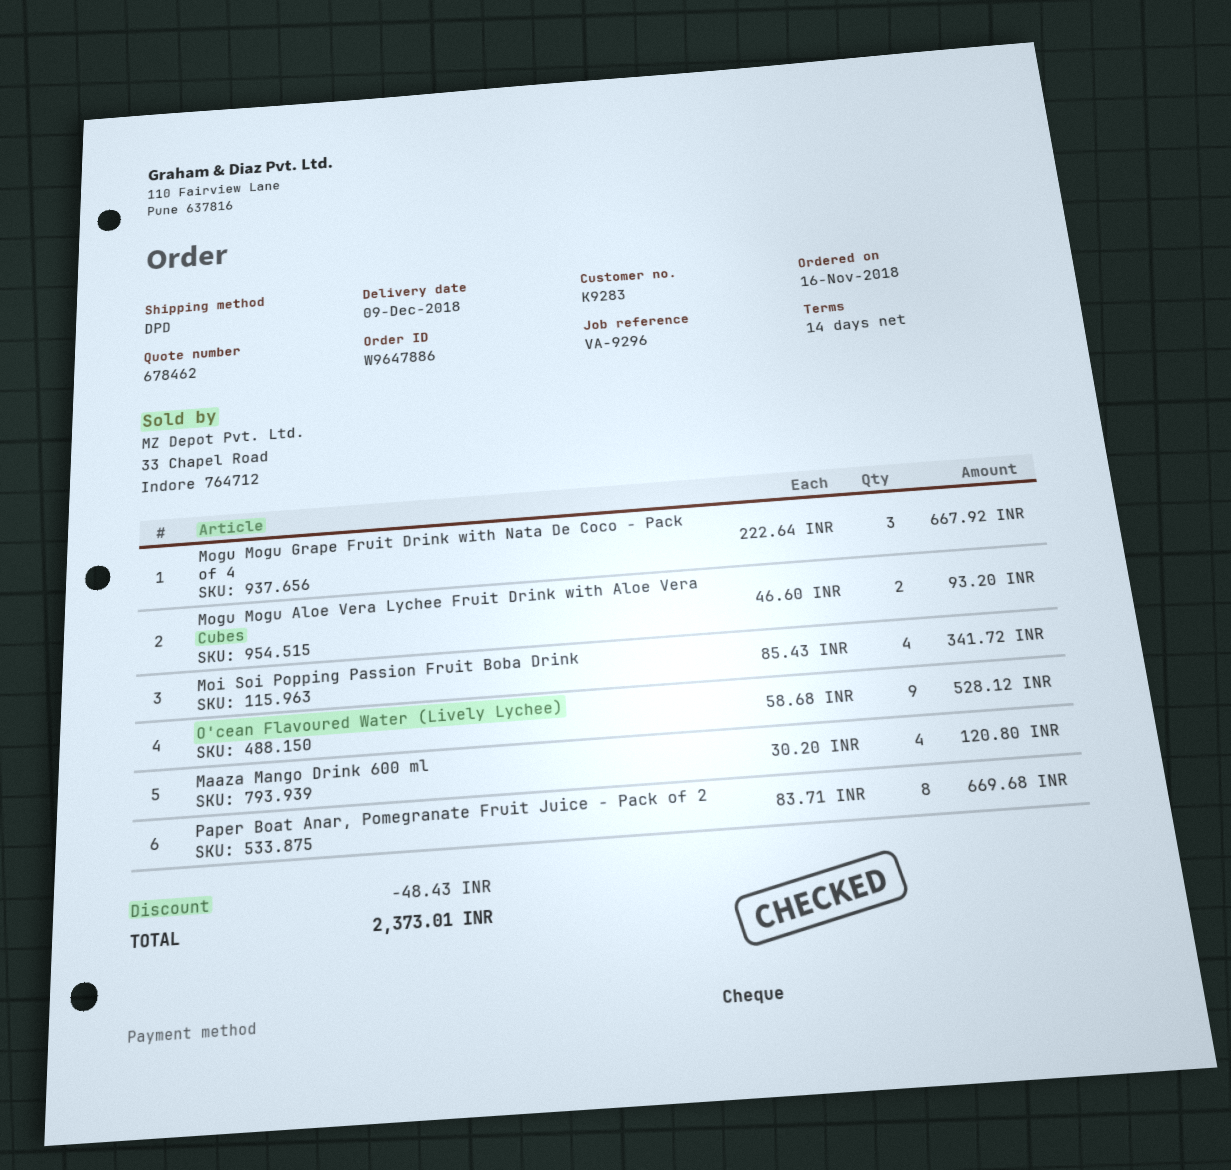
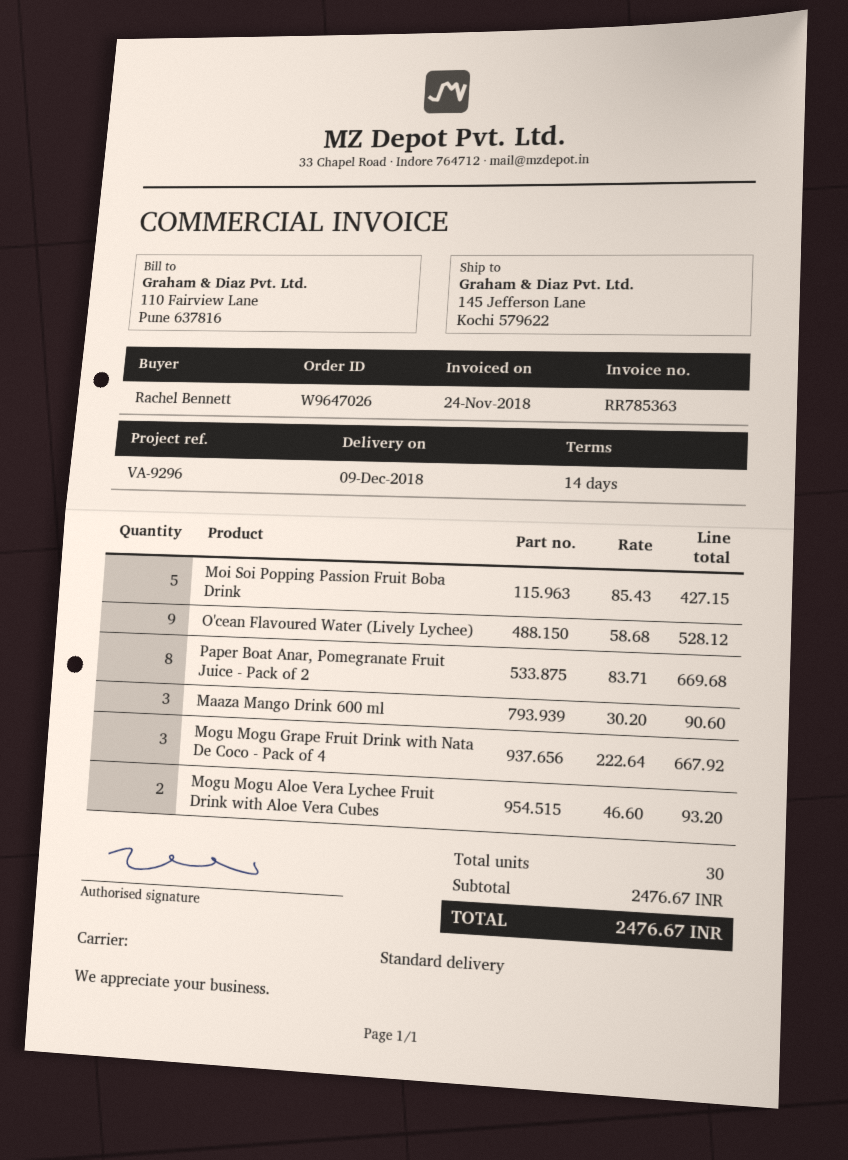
order number: W9647886 -> W9647026
shipping method: DPD -> standard
Moi Soi Popping Passion Fruit Boba Drink: 4 x 85.43 = 341.72 -> 5 x 85.43 = 427.15
Maaza Mango Drink 600 ml: 4 x 30.20 = 120.80 -> 3 x 30.20 = 90.60
discount: 48.43 -> none
total: 2373.01 -> 2476.67

